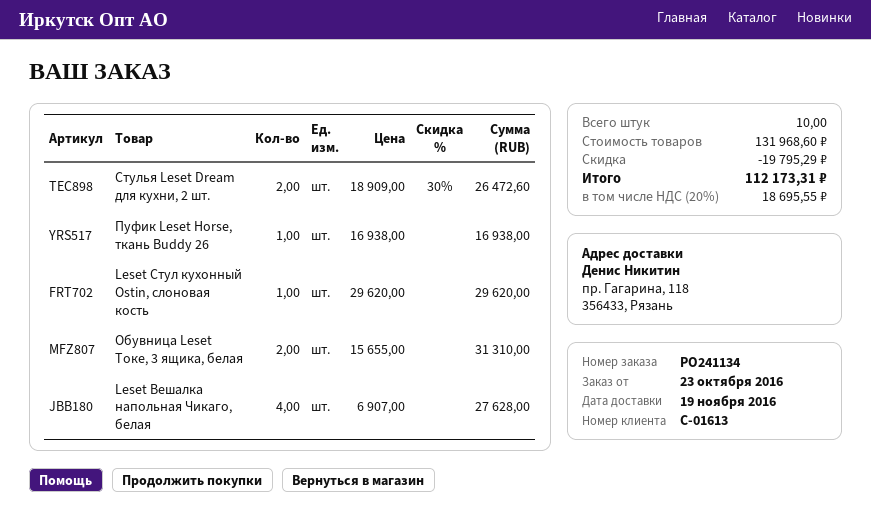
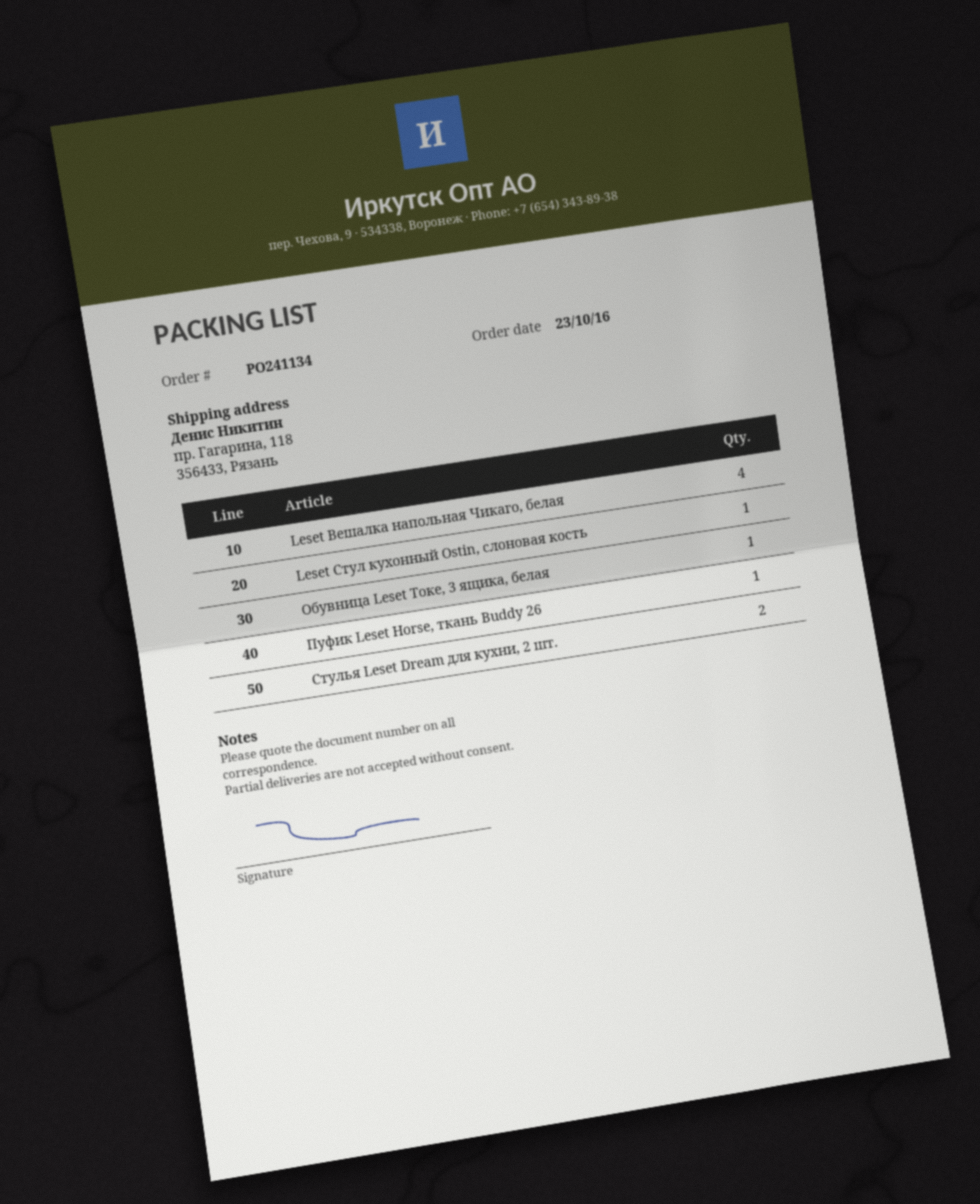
Обувница Leset Токе, 3 ящика, белая: 2 -> 1

